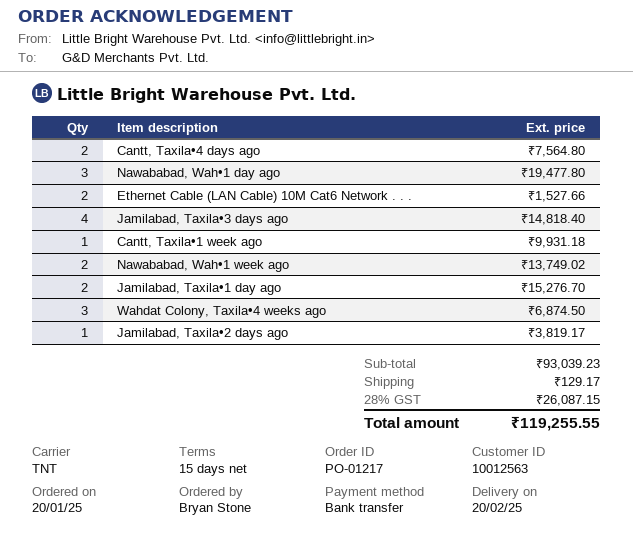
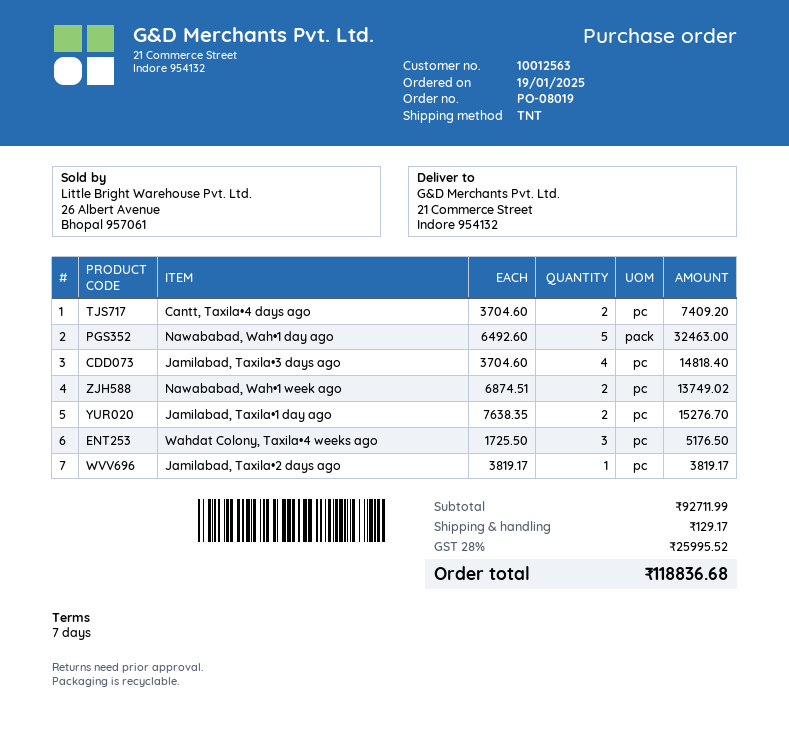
order number: PO-01217 -> PO-08019
order date: 2025-01-20 -> 2025-01-19
payment terms: 15 days -> 7 days
Cantt, Taxila•4 days ago: 2 for 7564.80 -> 2 for 7409.20
Nawababad, Wah•1 day ago: 3 for 19477.80 -> 5 for 32463.00
Ethernet Cable (LAN Cable) 10M Cat6 Network . . .: 2 for 1527.66 -> none
Cantt, Taxila•1 week ago: 1 for 9931.18 -> none
Wahdat Colony, Taxila•4 weeks ago: 3 for 6874.50 -> 3 for 5176.50
subtotal: 93039.23 -> 92711.99
tax: 28% = 26087.15 -> 28% = 25995.52
total: 119255.55 -> 118836.68

